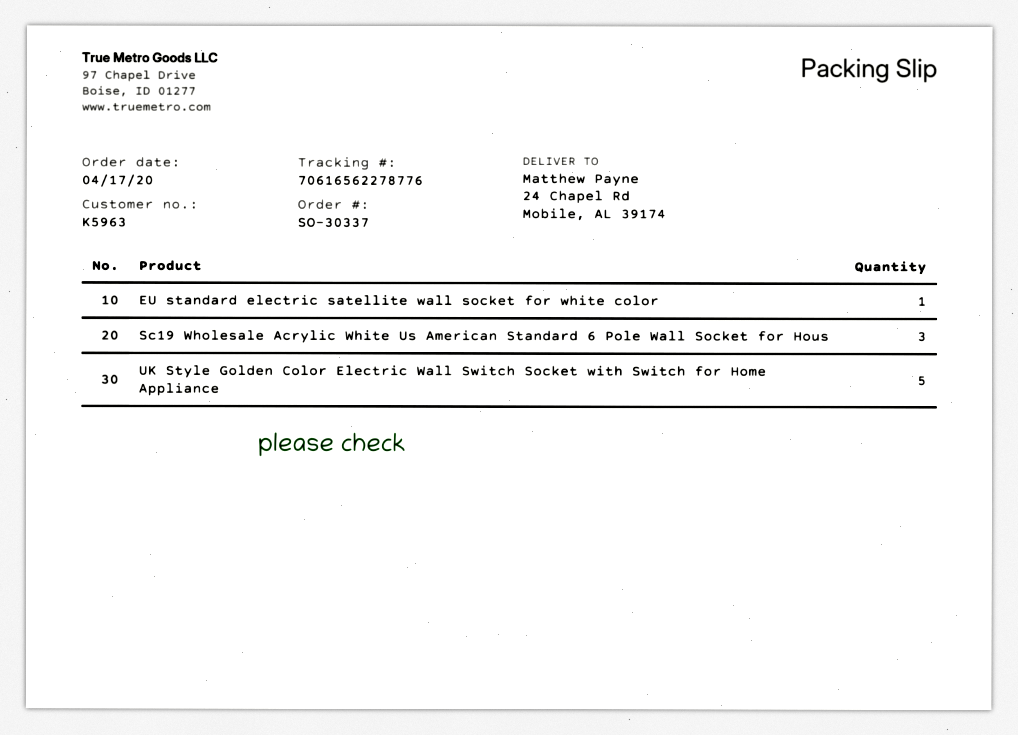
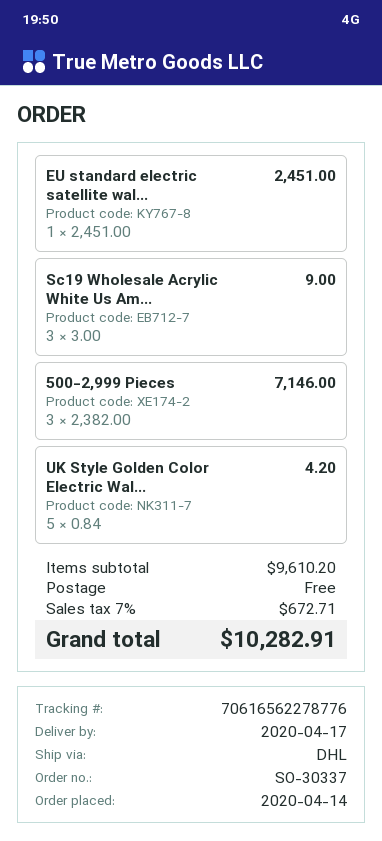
order date: 2020-04-17 -> 2020-04-14
500-2,999 Pieces: none -> 3

